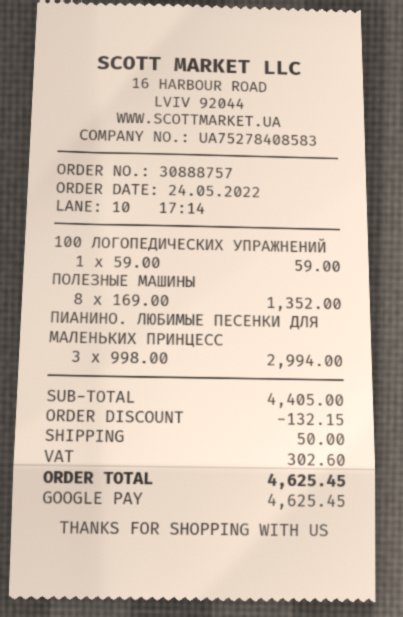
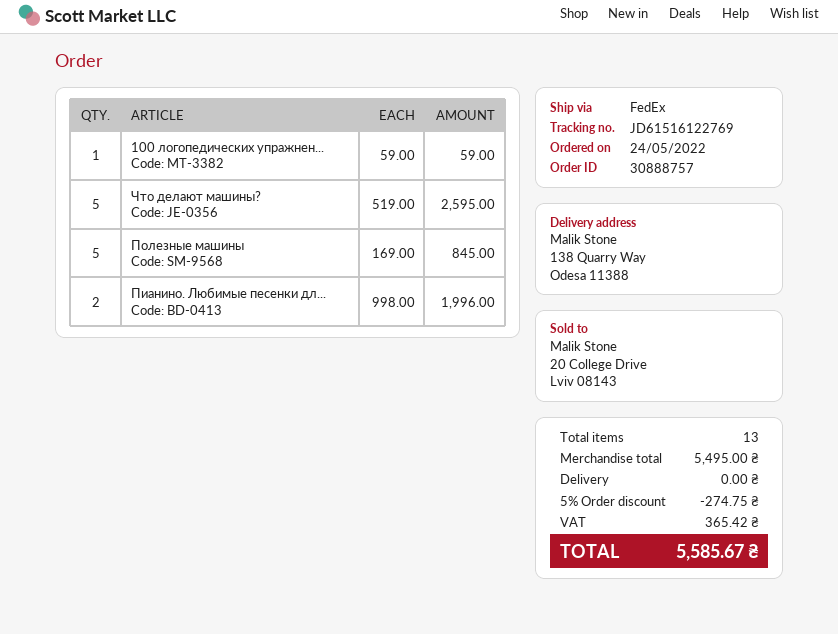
ПОЛЕЗНЫЕ МАШИНЫ: 8 x 169.00 = 1352.00 -> 5 x 169.00 = 845.00
ПИАНИНО. ЛЮБИМЫЕ ПЕСЕНКИ ДЛЯ МАЛЕНЬКИХ ПРИНЦЕСС: 3 x 998.00 = 2994.00 -> 2 x 998.00 = 1996.00
Что делают машины?: none -> 5 x 519.00 = 2595.00
subtotal: 4405.00 -> 5495.00
discount: 132.15 -> 274.75
shipping: 50.00 -> 0.00
tax: 302.60 -> 365.42
total: 4625.45 -> 5585.67

